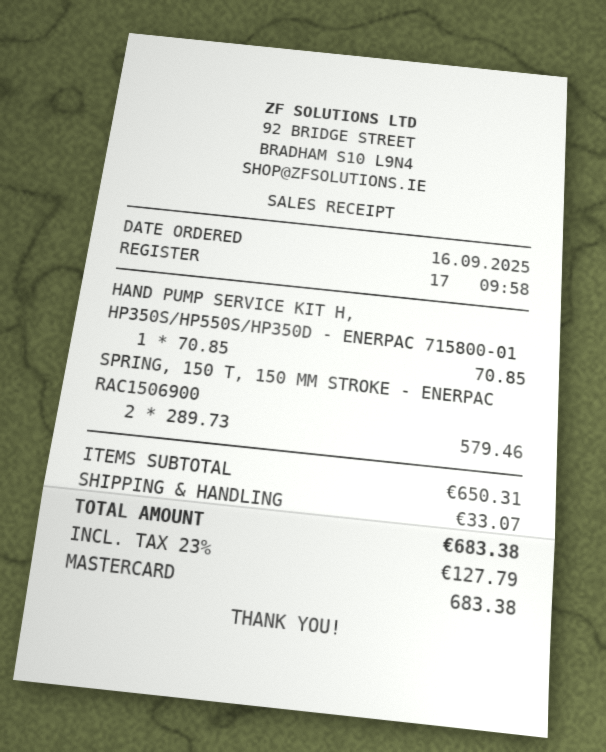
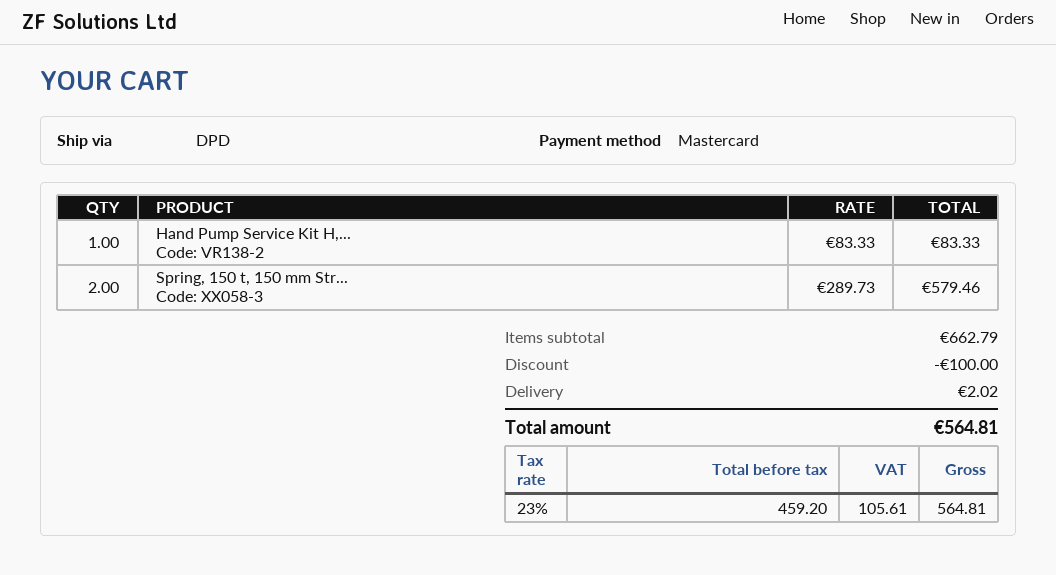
HAND PUMP SERVICE KIT H, HP350S/HP550S/HP350D - ENERPAC 715800-01: 1 x 70.85 = 70.85 -> 1 x 83.33 = 83.33
subtotal: 650.31 -> 662.79
discount: none -> 100.00
shipping: 33.07 -> 2.02
tax: 23% = 127.79 -> 23% = 105.61
total: 683.38 -> 564.81

